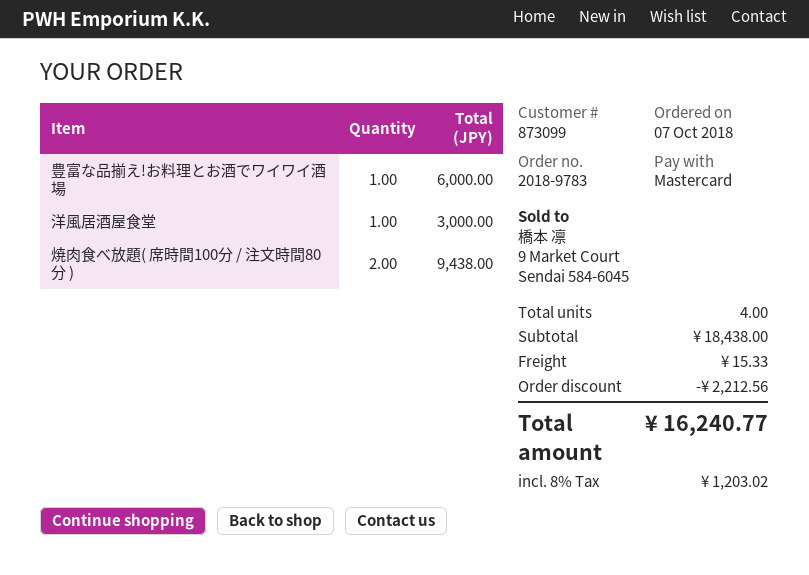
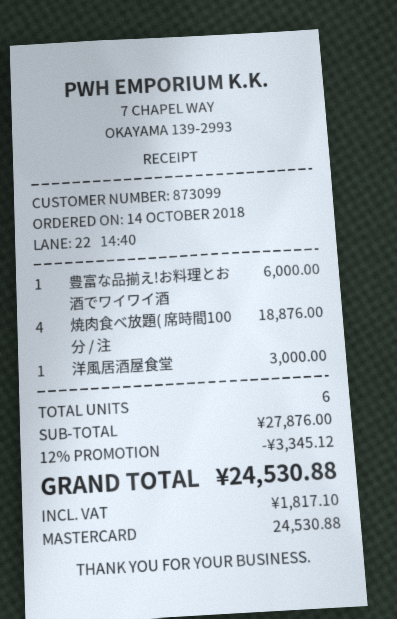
order date: 2018-10-07 -> 2018-10-14
焼肉食べ放題( 席時間100分 / 注文時間80分 ): 2 for 9438.00 -> 4 for 18876.00
total quantity: 4 -> 6
subtotal: 18438.00 -> 27876.00
discount: 2212.56 -> 3345.12
shipping: 15.33 -> none
tax: 1203.02 -> 1817.10
total: 16240.77 -> 24530.88

